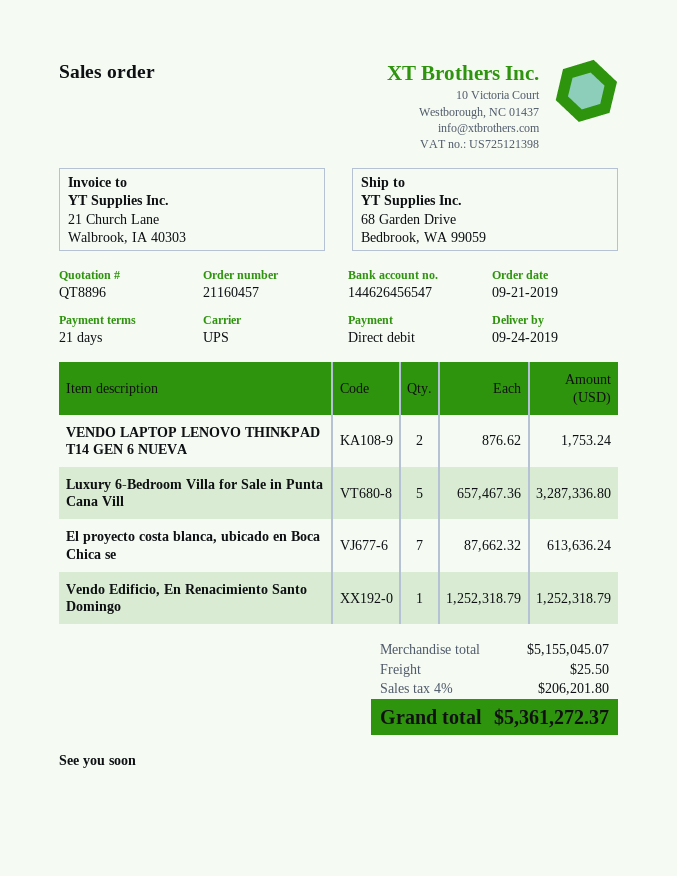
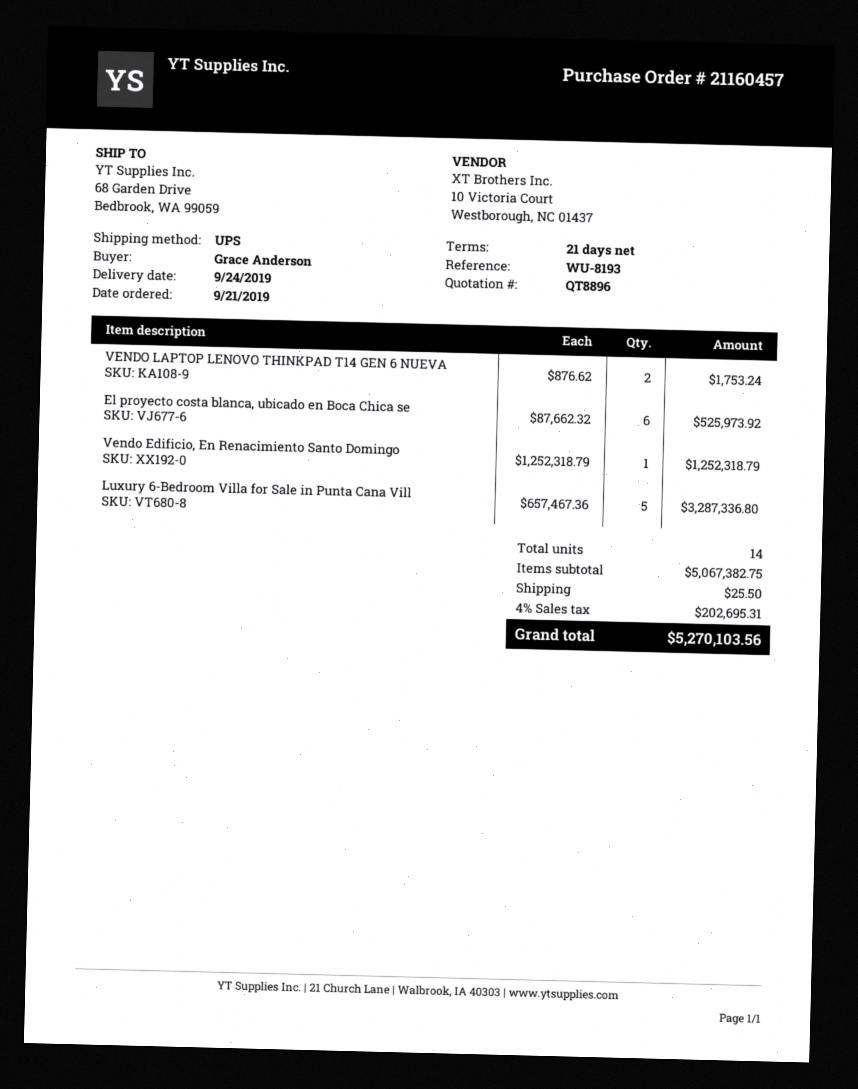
El proyecto costa blanca, ubicado en Boca Chica se: 7 x 87662.32 = 613636.24 -> 6 x 87662.32 = 525973.92
subtotal: 5155045.07 -> 5067382.75
tax: 4% = 206201.80 -> 4% = 202695.31
total: 5361272.37 -> 5270103.56

